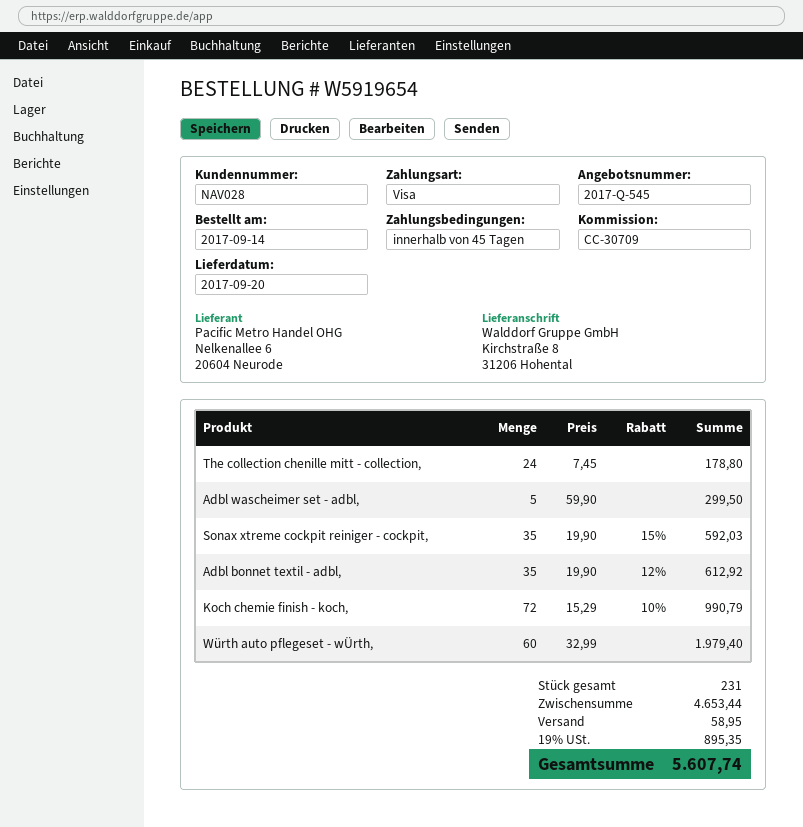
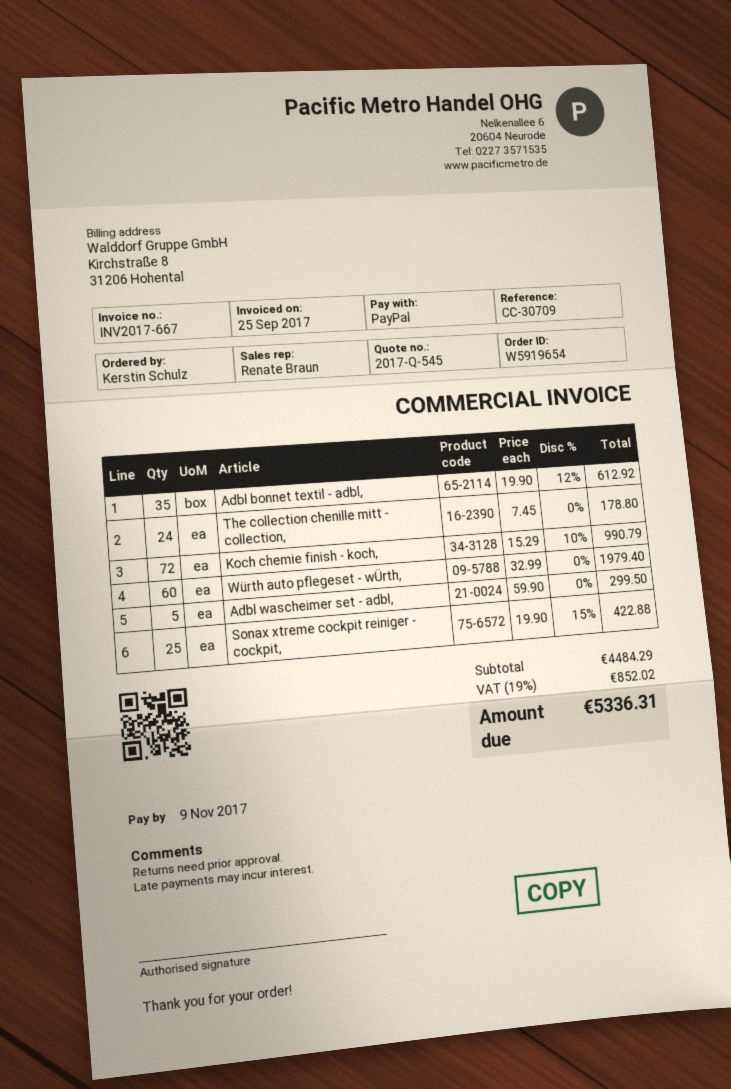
payment method: Visa -> PayPal
Sonax xtreme cockpit reiniger - cockpit,: 35 x 19.90 - 15% = 592.03 -> 25 x 19.90 - 15% = 422.88
subtotal: 4653.44 -> 4484.29
shipping: 58.95 -> none
tax: 19% = 895.35 -> 19% = 852.02
total: 5607.74 -> 5336.31

